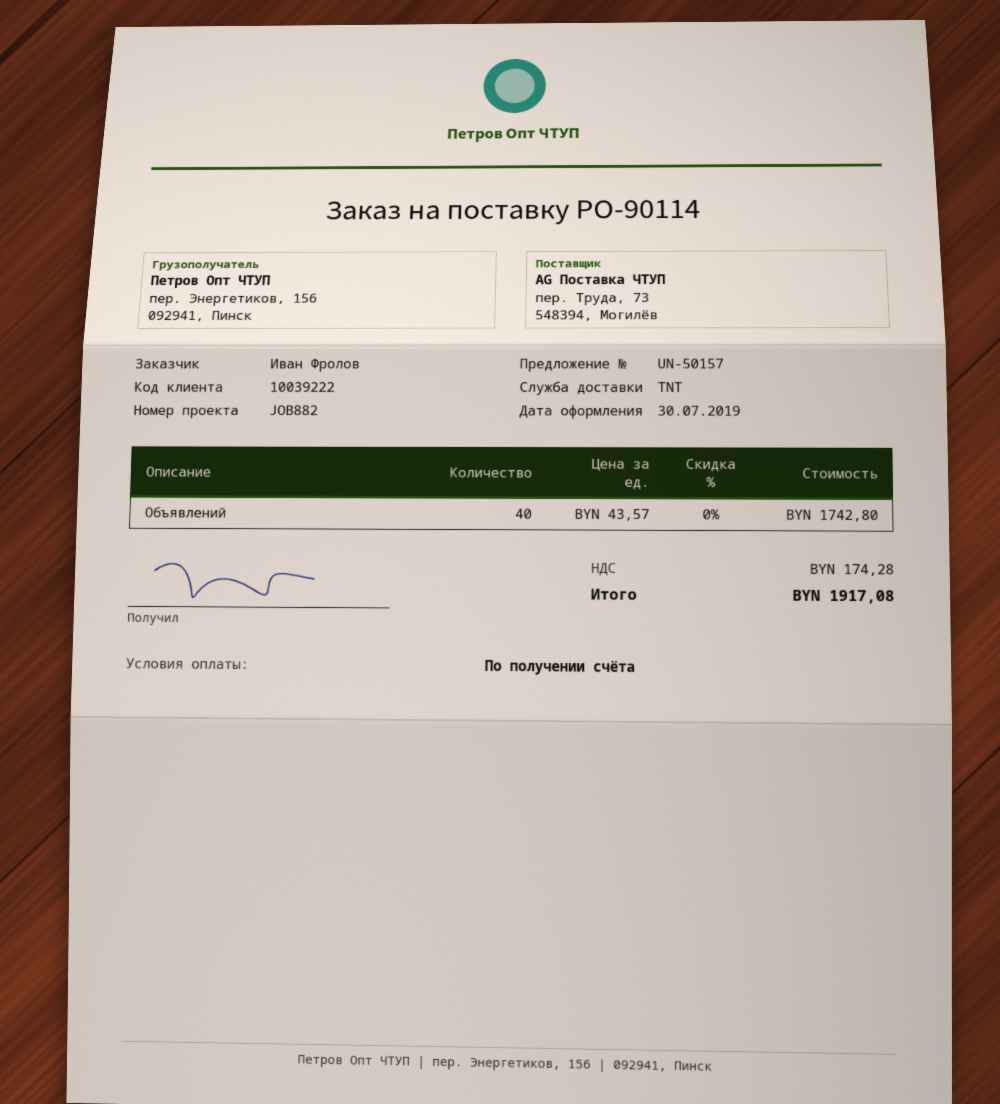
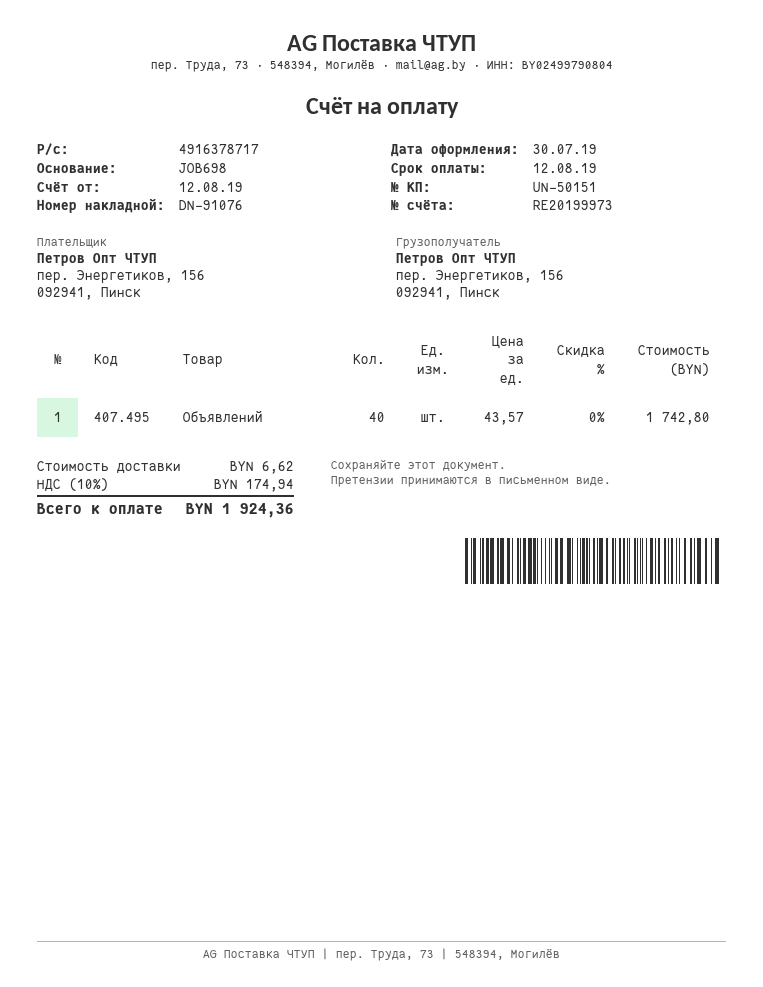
quote number: UN-50157 -> UN-50151
reference: JOB882 -> JOB698
shipping: none -> 6.62
tax: 174.28 -> 174.94
total: 1917.08 -> 1924.36

